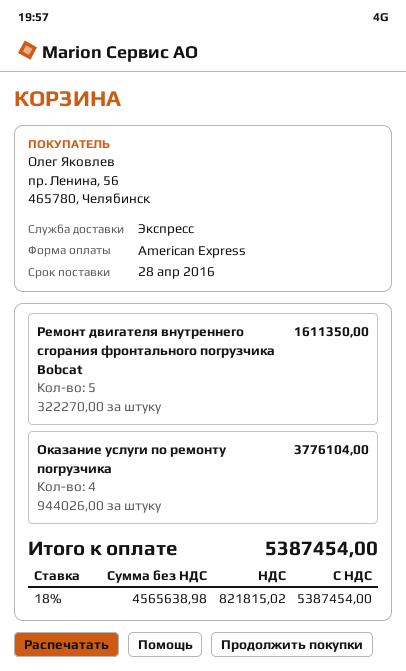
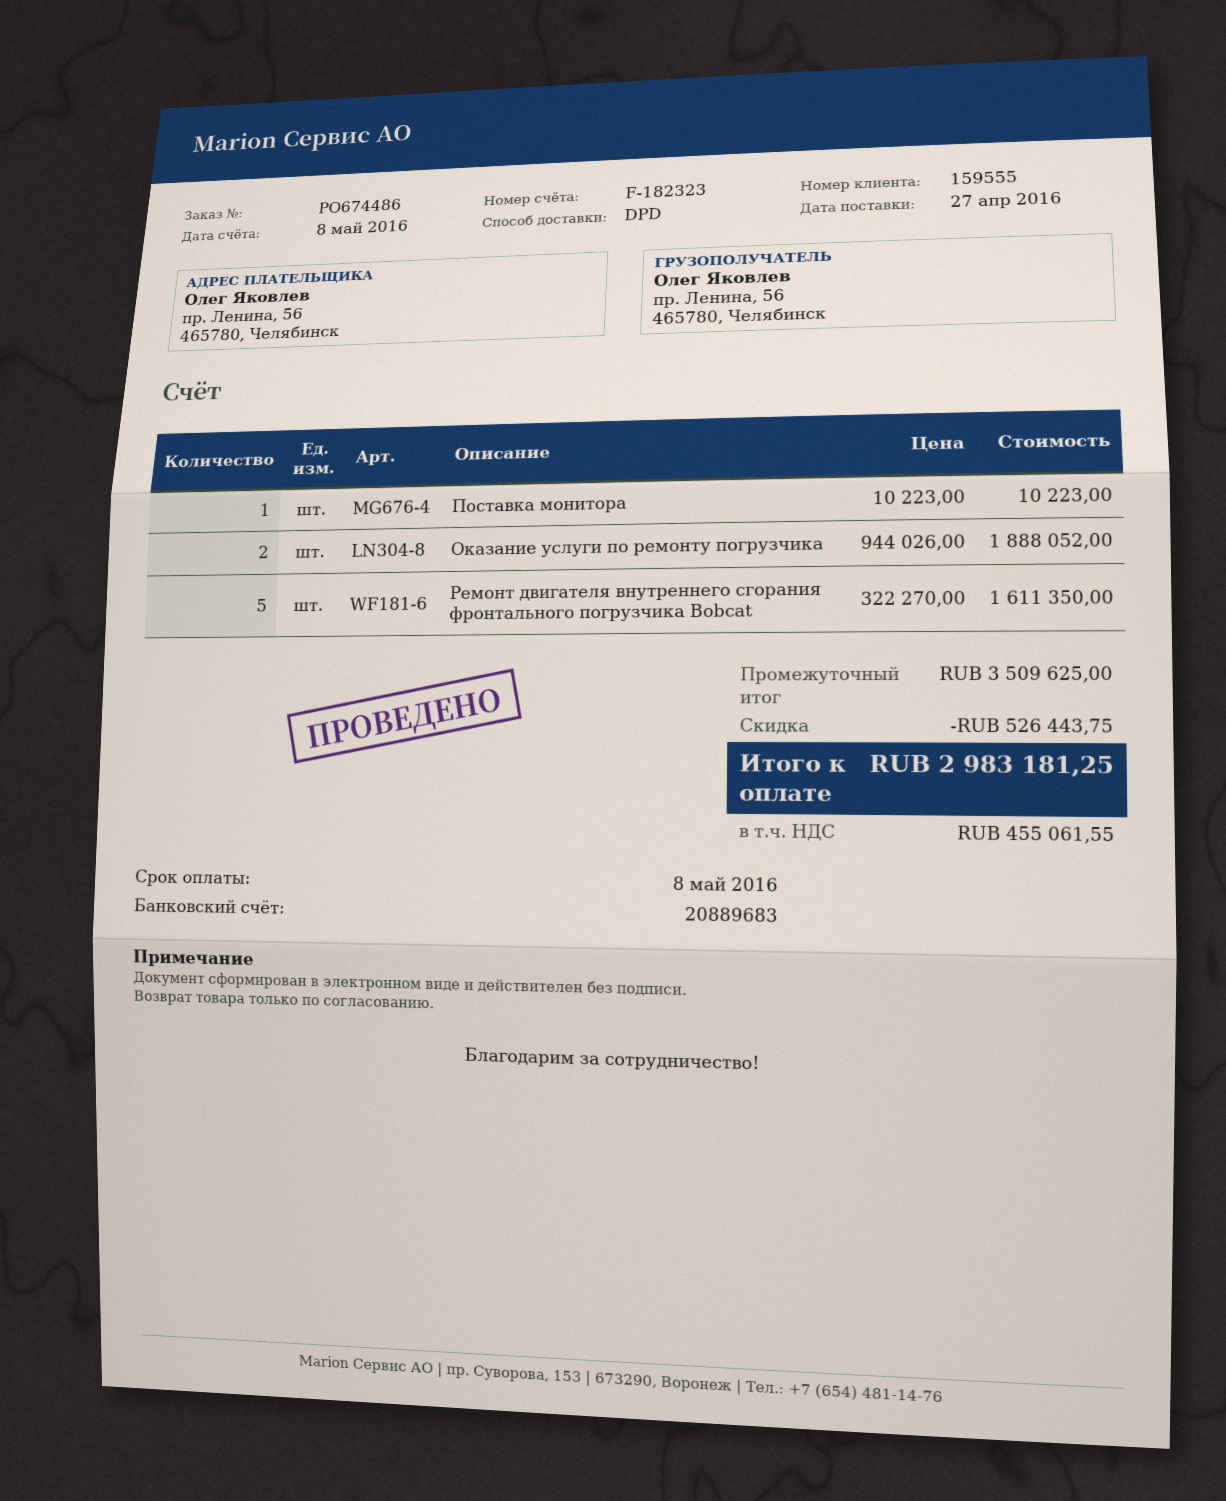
delivery date: 2016-04-28 -> 2016-04-27
shipping method: express -> DPD
Оказание услуги по ремонту погрузчика: 4 x 944026.00 = 3776104.00 -> 2 x 944026.00 = 1888052.00
Поставка монитора: none -> 1 x 10223.00 = 10223.00
discount: none -> 526443.75
tax: 821815.02 -> 455061.55
total: 5387454.00 -> 2983181.25

